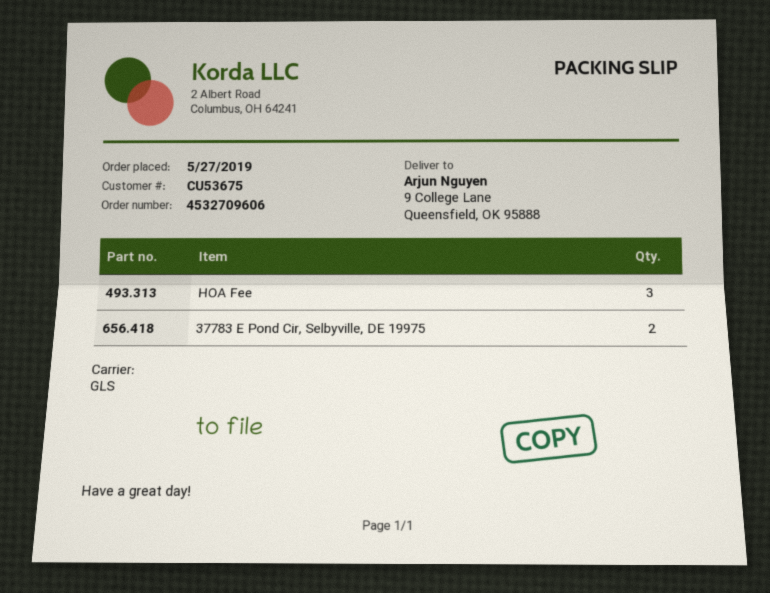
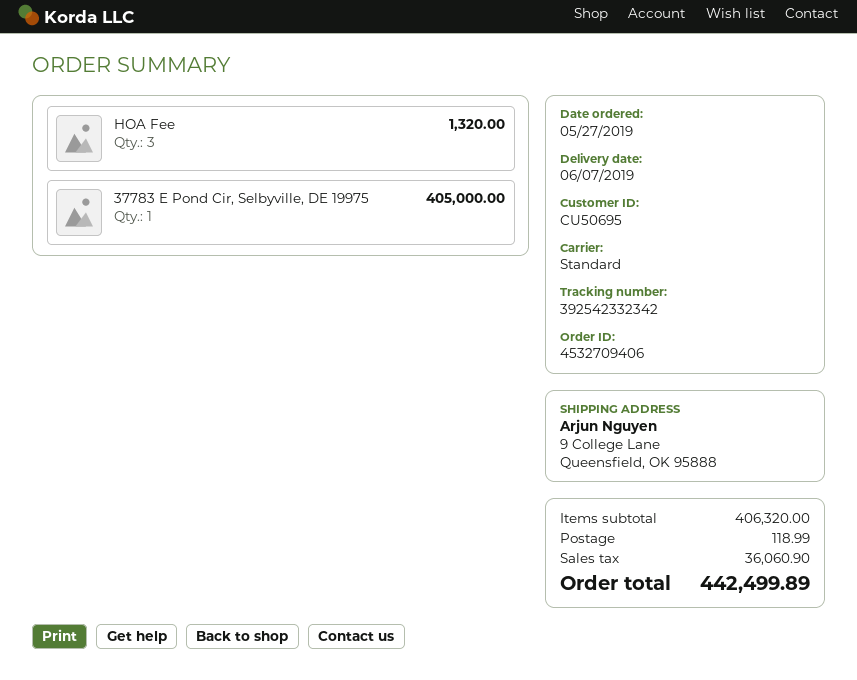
order number: 4532709606 -> 4532709406
customer number: CU53675 -> CU50695
shipping method: GLS -> standard
37783 E Pond Cir, Selbyville, DE 19975: 2 -> 1

